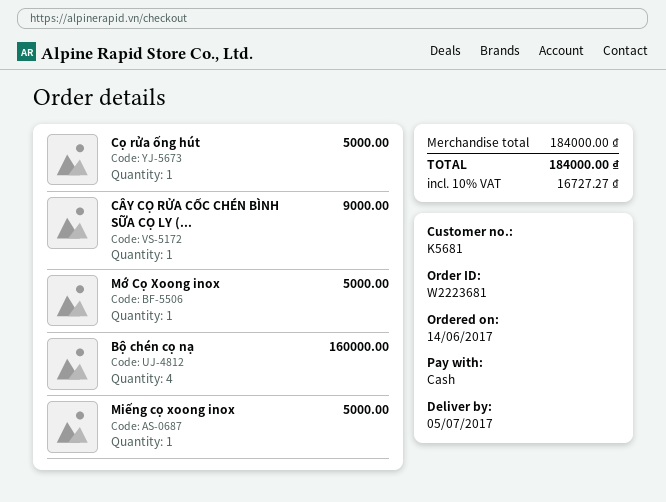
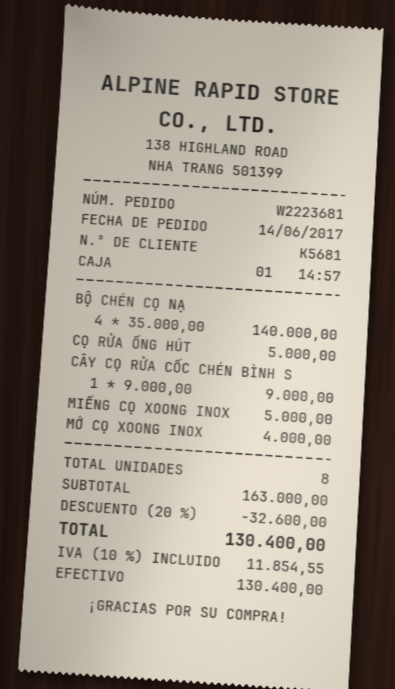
Mớ Cọ Xoong inox: 1 for 5000.00 -> 1 for 4000.00
Bộ chén cọ nạ: 4 for 160000.00 -> 4 for 140000.00
subtotal: 184000.00 -> 163000.00
discount: none -> 20% = 32600.00
tax: 10% = 16727.27 -> 10% = 11854.55
total: 184000.00 -> 130400.00

